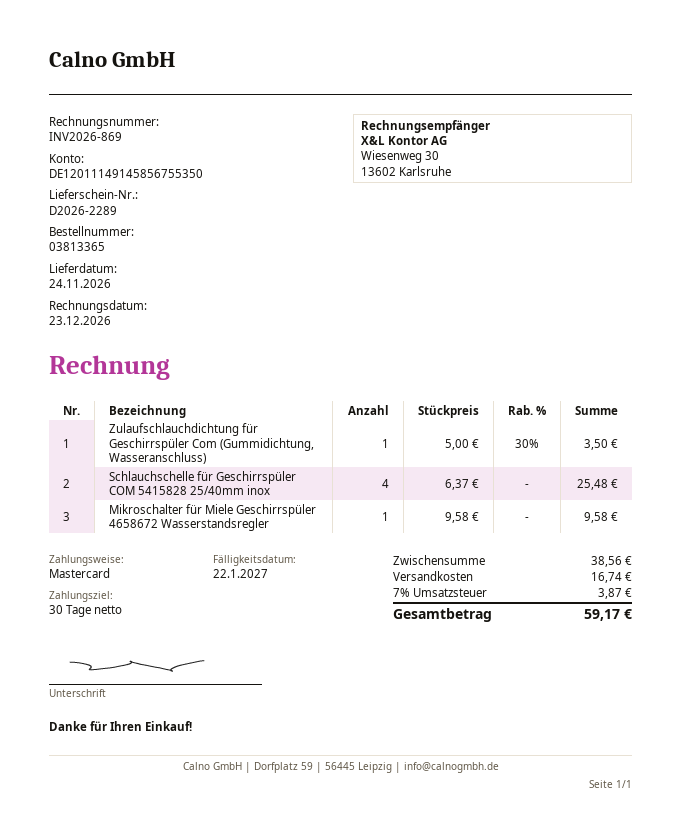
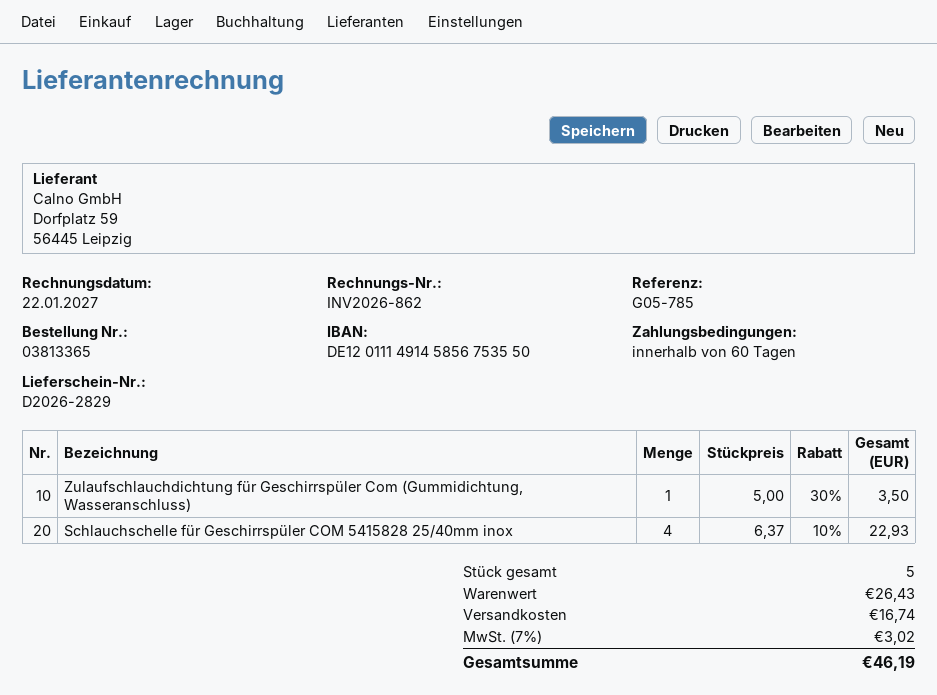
delivery note number: D2026-2289 -> D2026-2829
invoice number: INV2026-869 -> INV2026-862
invoice date: 2026-12-23 -> 2027-01-22
payment terms: 30 days -> 60 days
bank account: DE12011149145856755350 -> DE12011149145856753550
Schlauchschelle für Geschirrspüler COM 5415828 25/40mm inox: 4 x 6.37 = 25.48 -> 4 x 6.37 - 10% = 22.93
Mikroschalter für Miele Geschirrspüler 4658672 Wasserstandsregler: 1 x 9.58 = 9.58 -> none
subtotal: 38.56 -> 26.43
tax: 7% = 3.87 -> 7% = 3.02
total: 59.17 -> 46.19

